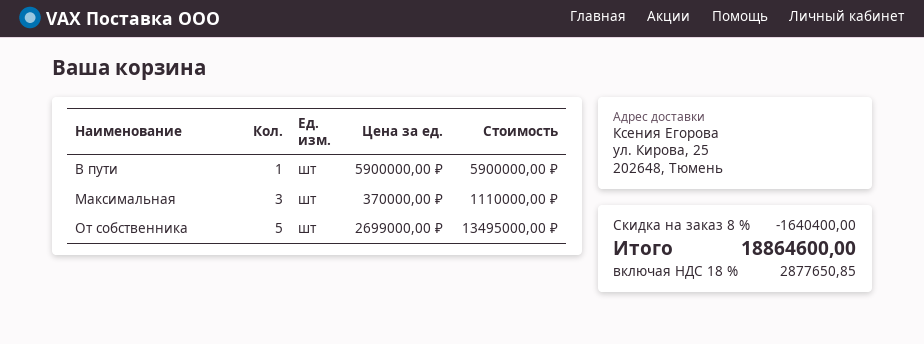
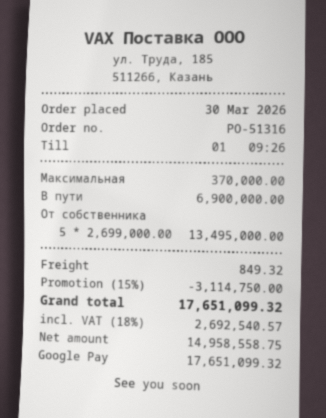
В пути: 1 x 5900000.00 = 5900000.00 -> 1 x 6900000.00 = 6900000.00
Максимальная: 3 x 370000.00 = 1110000.00 -> 1 x 370000.00 = 370000.00
discount: 8% = 1640400.00 -> 15% = 3114750.00
shipping: none -> 849.32
tax: 18% = 2877650.85 -> 18% = 2692540.57
total: 18864600.00 -> 17651099.32

